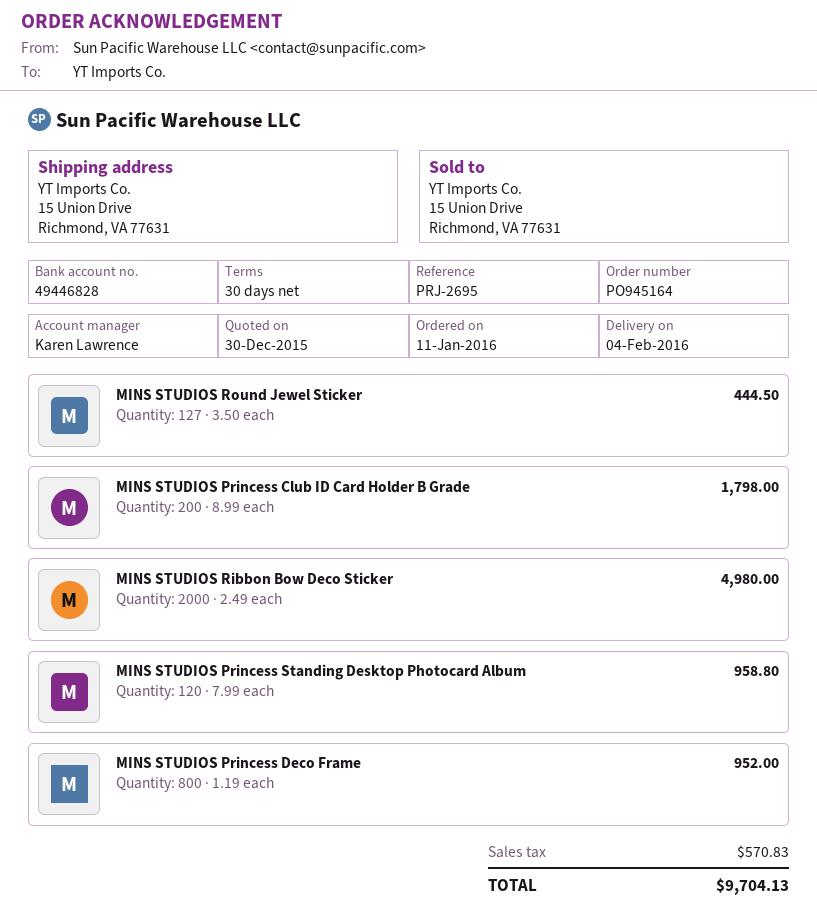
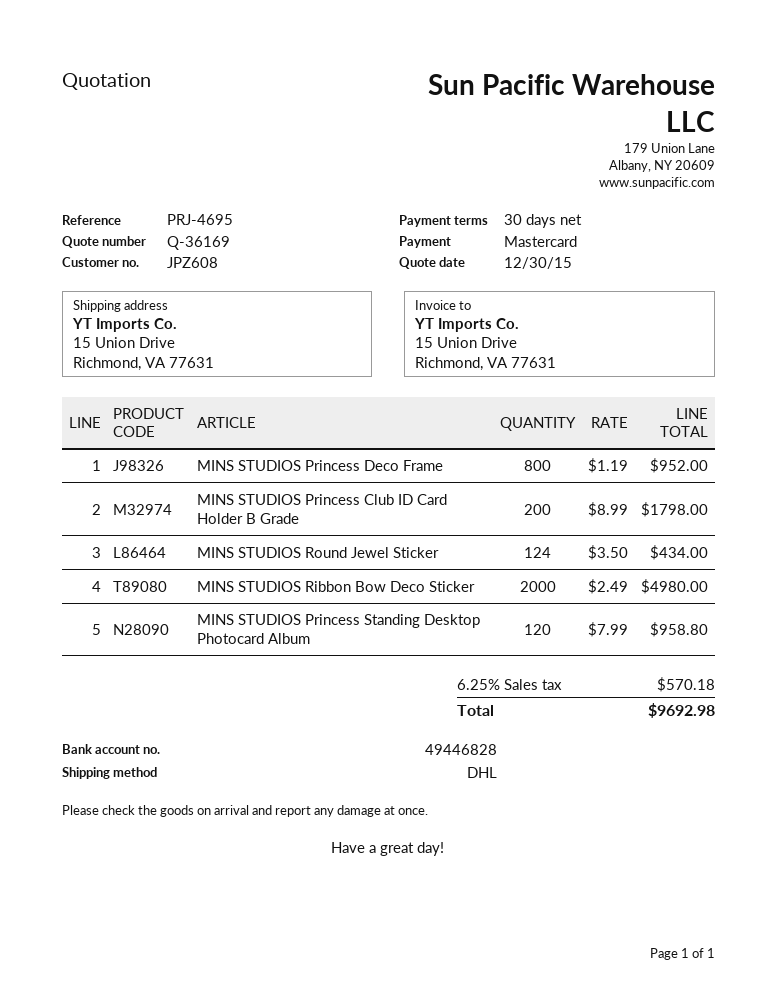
reference: PRJ-2695 -> PRJ-4695
MINS STUDIOS Round Jewel Sticker: 127 x 3.50 = 444.50 -> 124 x 3.50 = 434.00
tax: 570.83 -> 570.18
total: 9704.13 -> 9692.98

